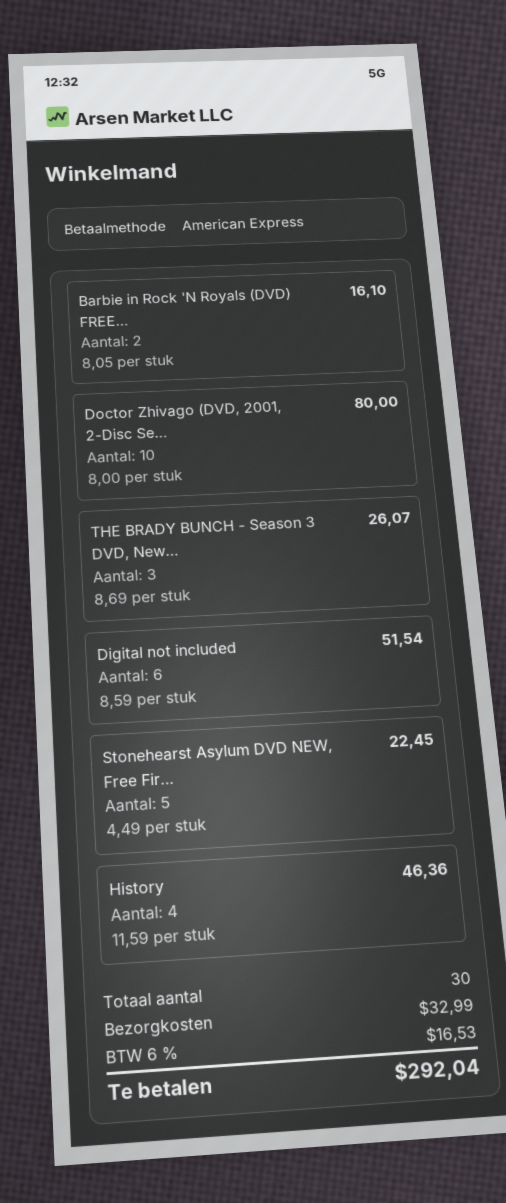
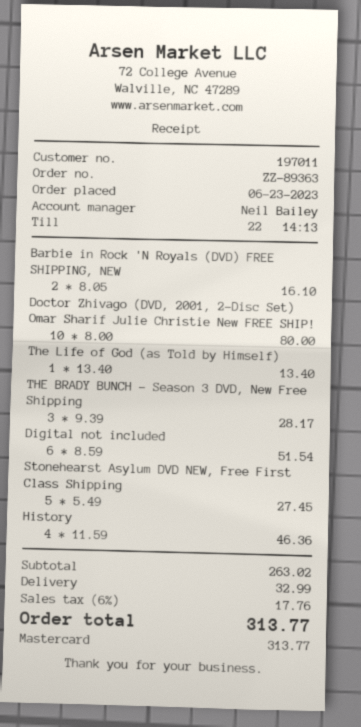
payment method: American Express -> Mastercard
THE BRADY BUNCH - Season 3 DVD, New...: 3 x 8.69 = 26.07 -> 3 x 9.39 = 28.17
Stonehearst Asylum DVD NEW, Free Fir...: 5 x 4.49 = 22.45 -> 5 x 5.49 = 27.45
The Life of God (as Told by Himself): none -> 1 x 13.40 = 13.40
tax: 6% = 16.53 -> 6% = 17.76
total: 292.04 -> 313.77

